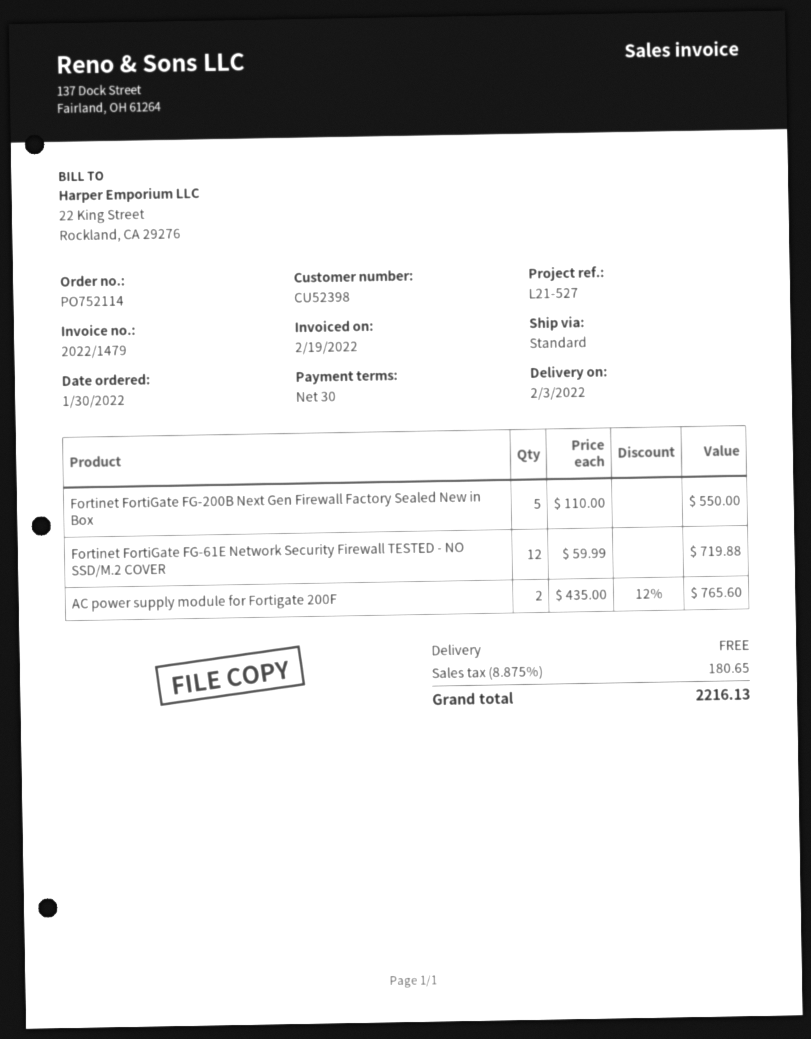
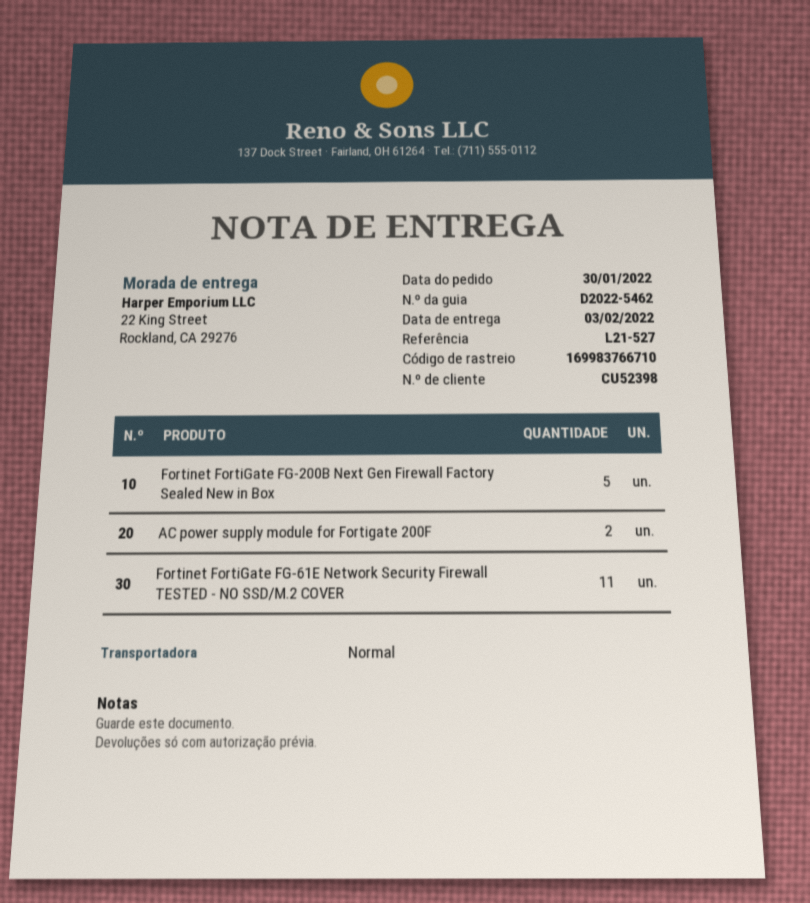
Fortinet FortiGate FG-61E Network Security Firewall TESTED - NO SSD/M.2 COVER: 12 -> 11

